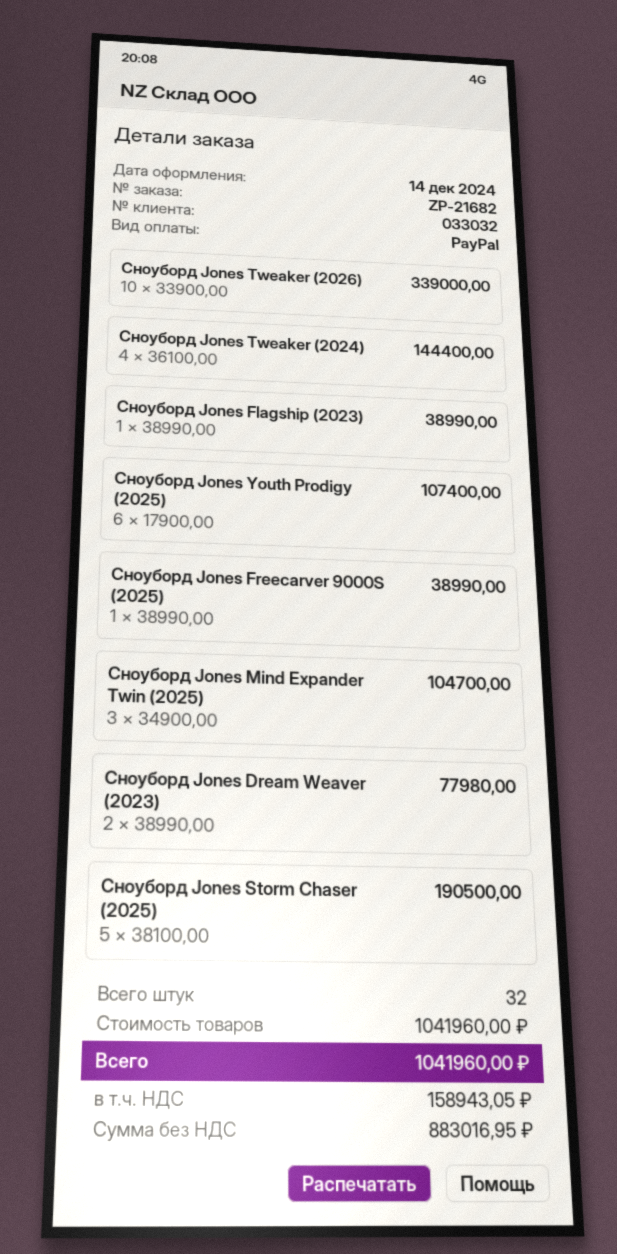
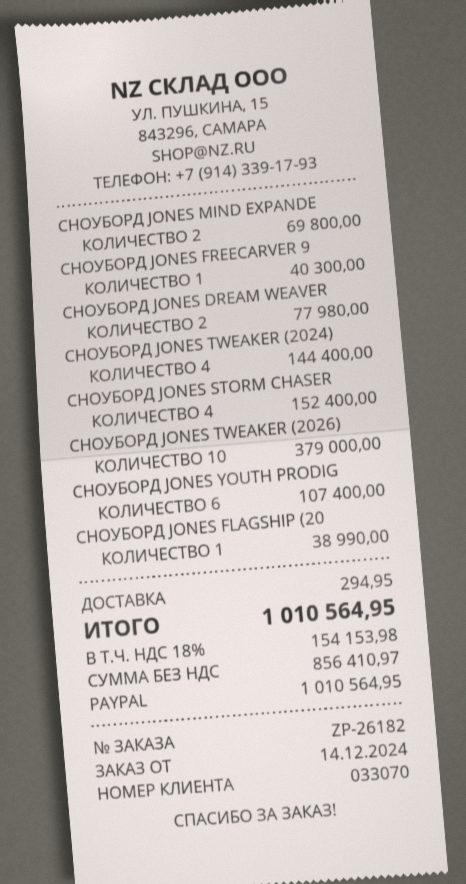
order number: ZP-21682 -> ZP-26182
customer number: 033032 -> 033070
Сноуборд Jones Tweaker (2026): 10 for 339000.00 -> 10 for 379000.00
Сноуборд Jones Freecarver 9000S (2025): 1 for 38990.00 -> 1 for 40300.00
Сноуборд Jones Mind Expander Twin (2025): 3 for 104700.00 -> 2 for 69800.00
Сноуборд Jones Storm Chaser (2025): 5 for 190500.00 -> 4 for 152400.00
shipping: none -> 294.95
net: 883016.95 -> 856410.97
tax: 158943.05 -> 154153.98
total: 1041960.00 -> 1010564.95

